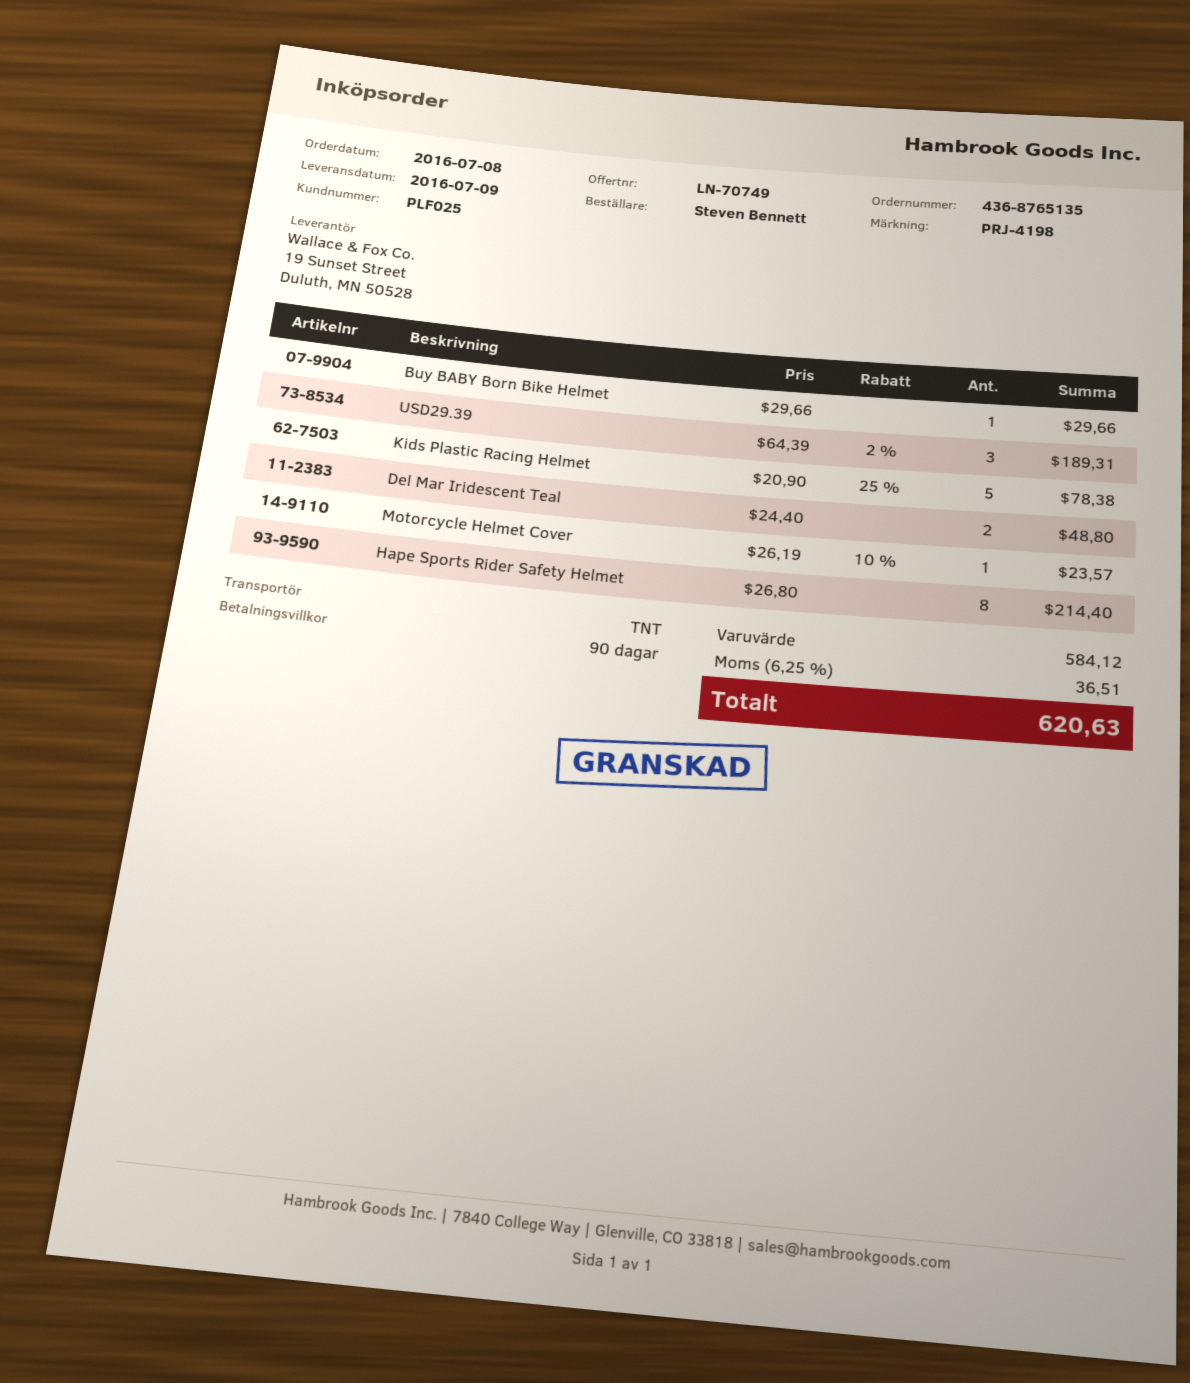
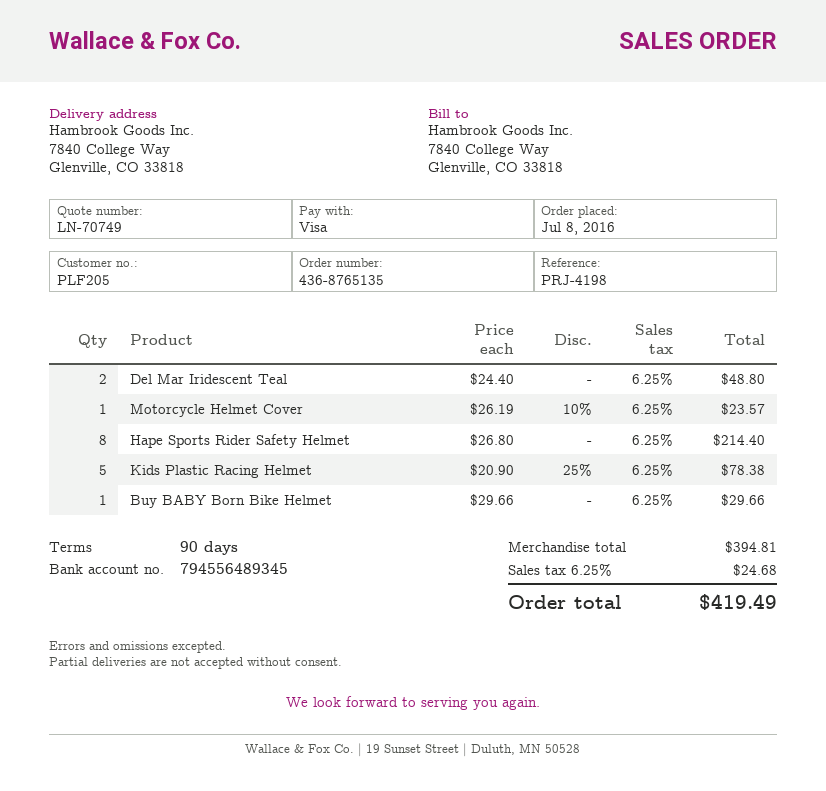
customer number: PLF025 -> PLF205
USD29.39: 3 x 64.39 - 2% = 189.31 -> none
subtotal: 584.12 -> 394.81
tax: 6.25% = 36.51 -> 6.25% = 24.68
total: 620.63 -> 419.49

